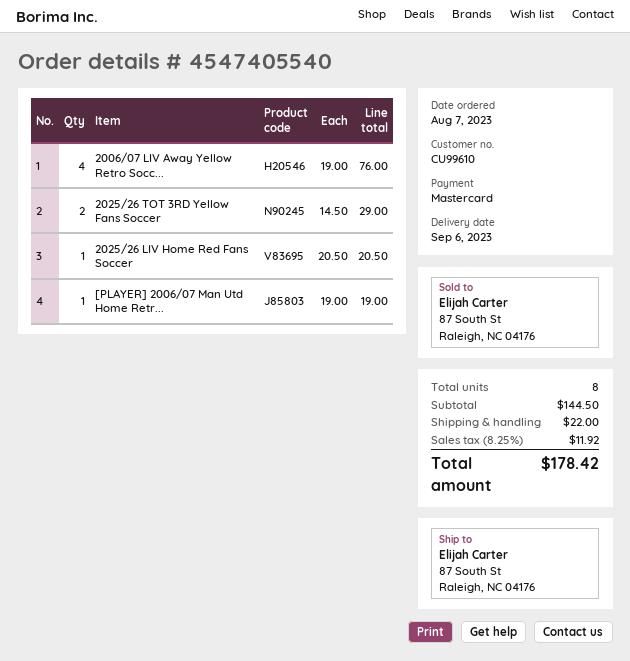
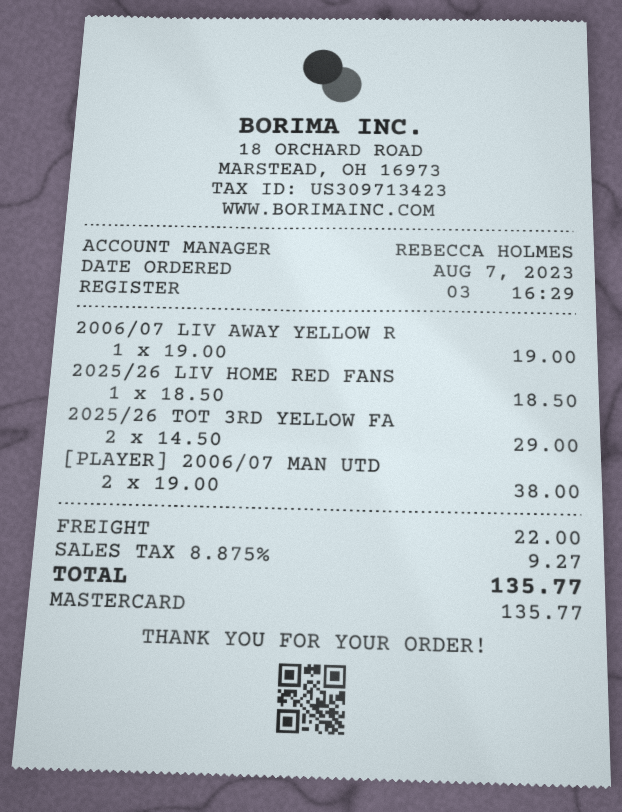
2006/07 LIV Away Yellow Retro Socc...: 4 x 19.00 = 76.00 -> 1 x 19.00 = 19.00
2025/26 LIV Home Red Fans Soccer: 1 x 20.50 = 20.50 -> 1 x 18.50 = 18.50
[PLAYER] 2006/07 Man Utd Home Retr...: 1 x 19.00 = 19.00 -> 2 x 19.00 = 38.00
tax: 8.25% = 11.92 -> 8.875% = 9.27
total: 178.42 -> 135.77

